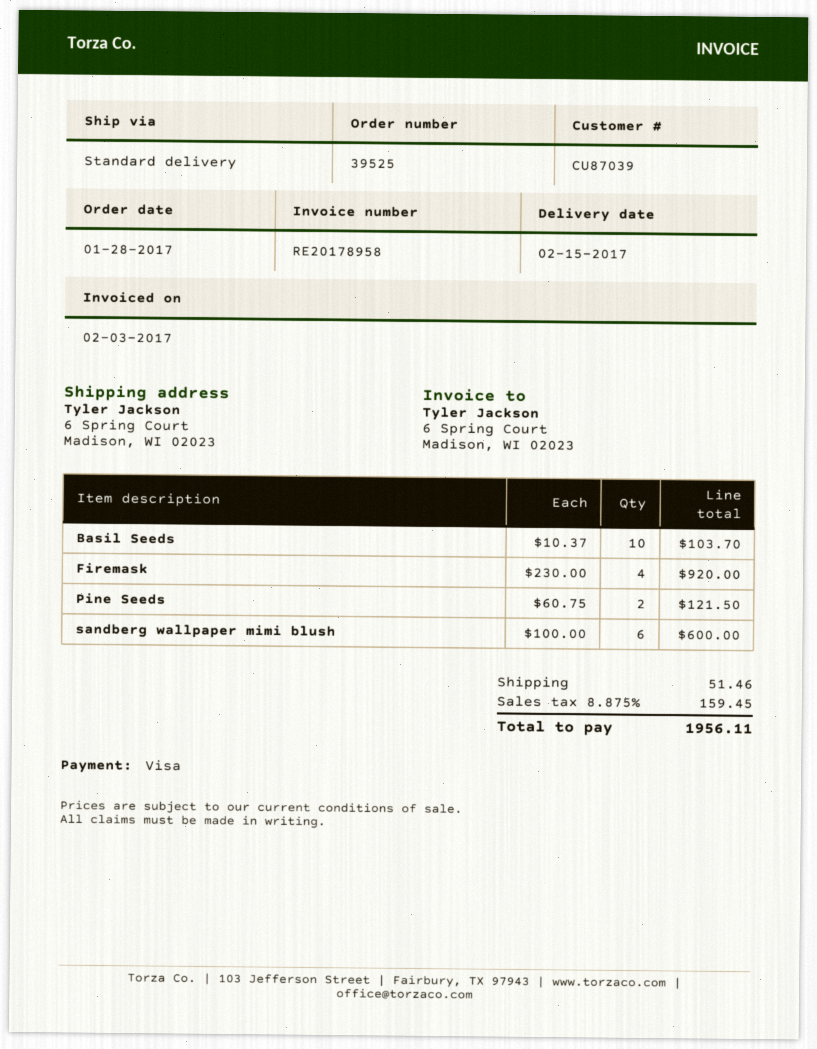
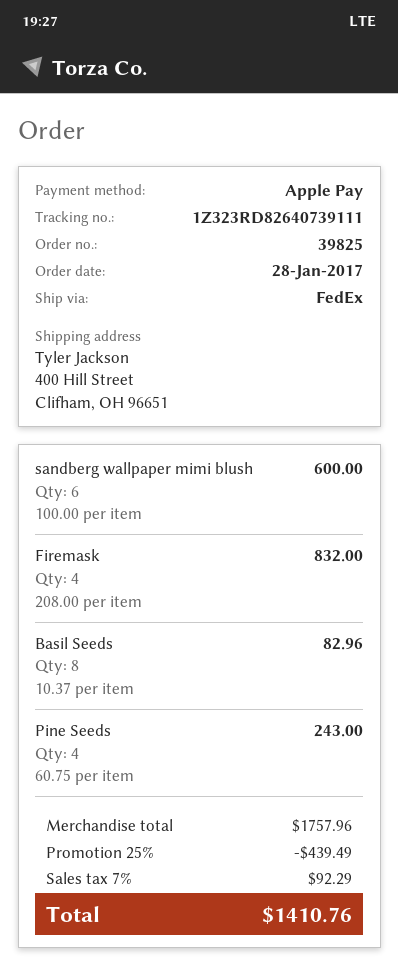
order number: 39525 -> 39825
payment method: Visa -> Apple Pay
shipping method: standard -> FedEx
ship to: 6 Spring Court, Madison, WI 02023 -> 400 Hill Street, Clifham, OH 96651
Basil Seeds: 10 x 10.37 = 103.70 -> 8 x 10.37 = 82.96
Firemask: 4 x 230.00 = 920.00 -> 4 x 208.00 = 832.00
Pine Seeds: 2 x 60.75 = 121.50 -> 4 x 60.75 = 243.00
discount: none -> 25% = 439.49
shipping: 51.46 -> none
tax: 8.875% = 159.45 -> 7% = 92.29
total: 1956.11 -> 1410.76

